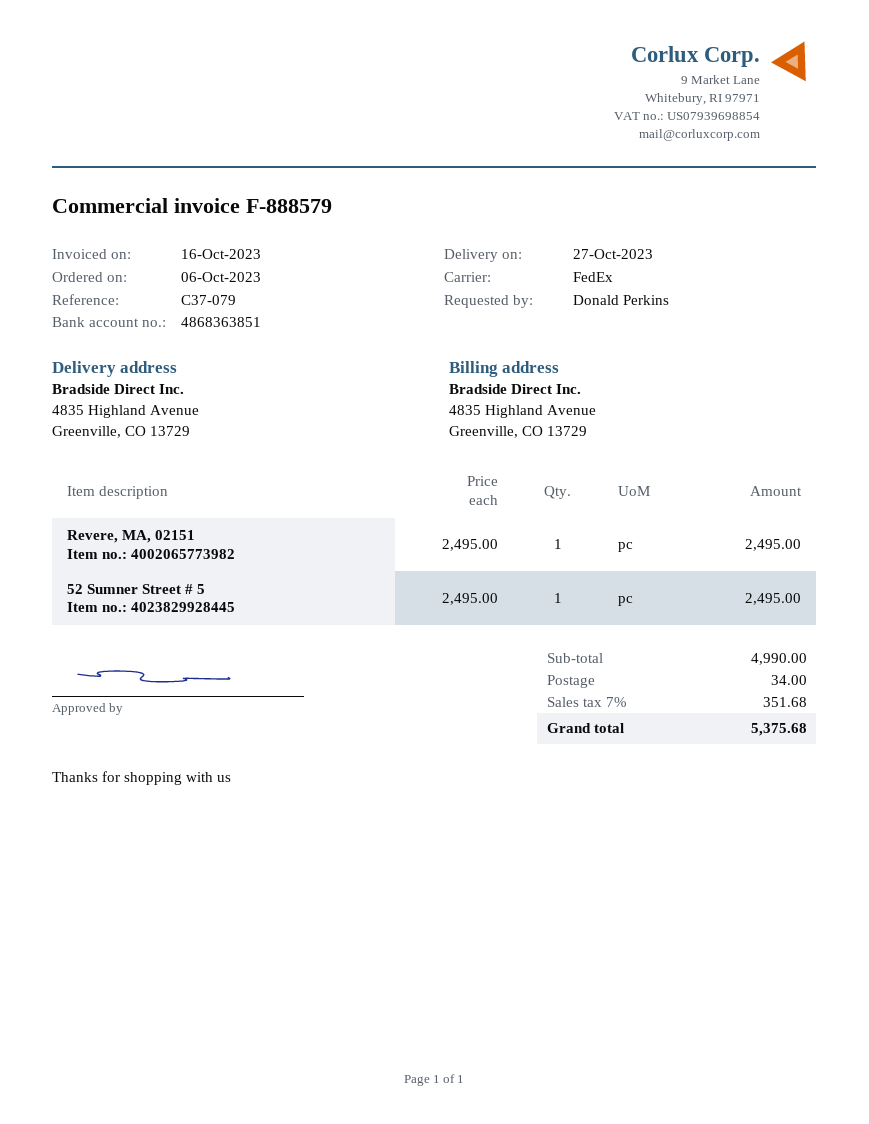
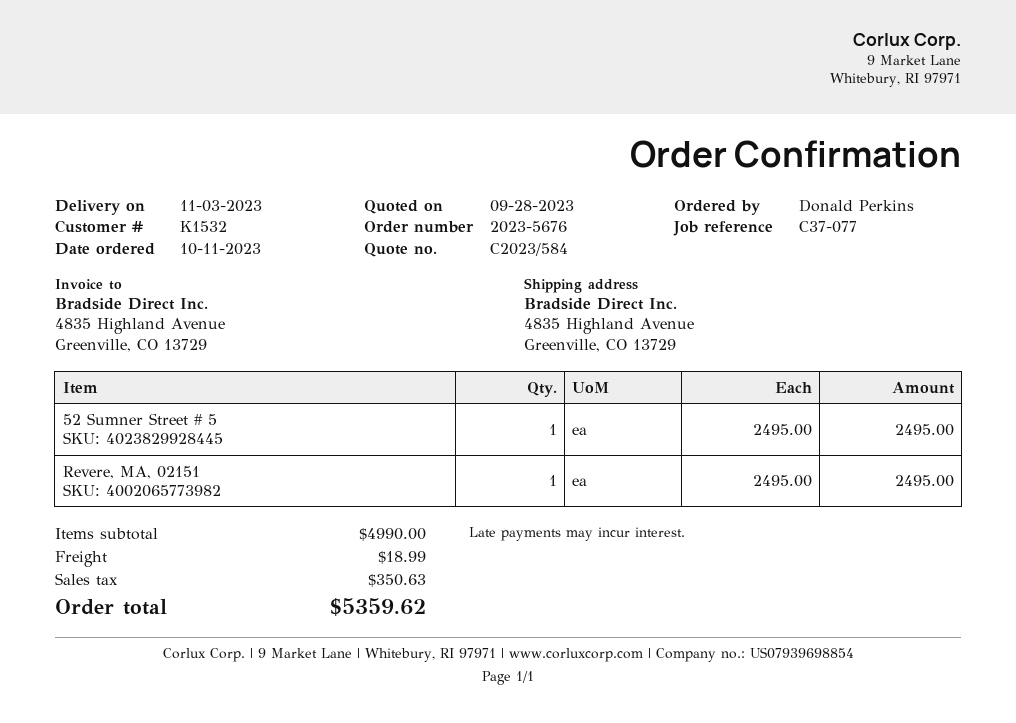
order date: 2023-10-06 -> 2023-10-11
delivery date: 2023-10-27 -> 2023-11-03
reference: C37-079 -> C37-077
shipping: 34.00 -> 18.99
tax: 351.68 -> 350.63
total: 5375.68 -> 5359.62

